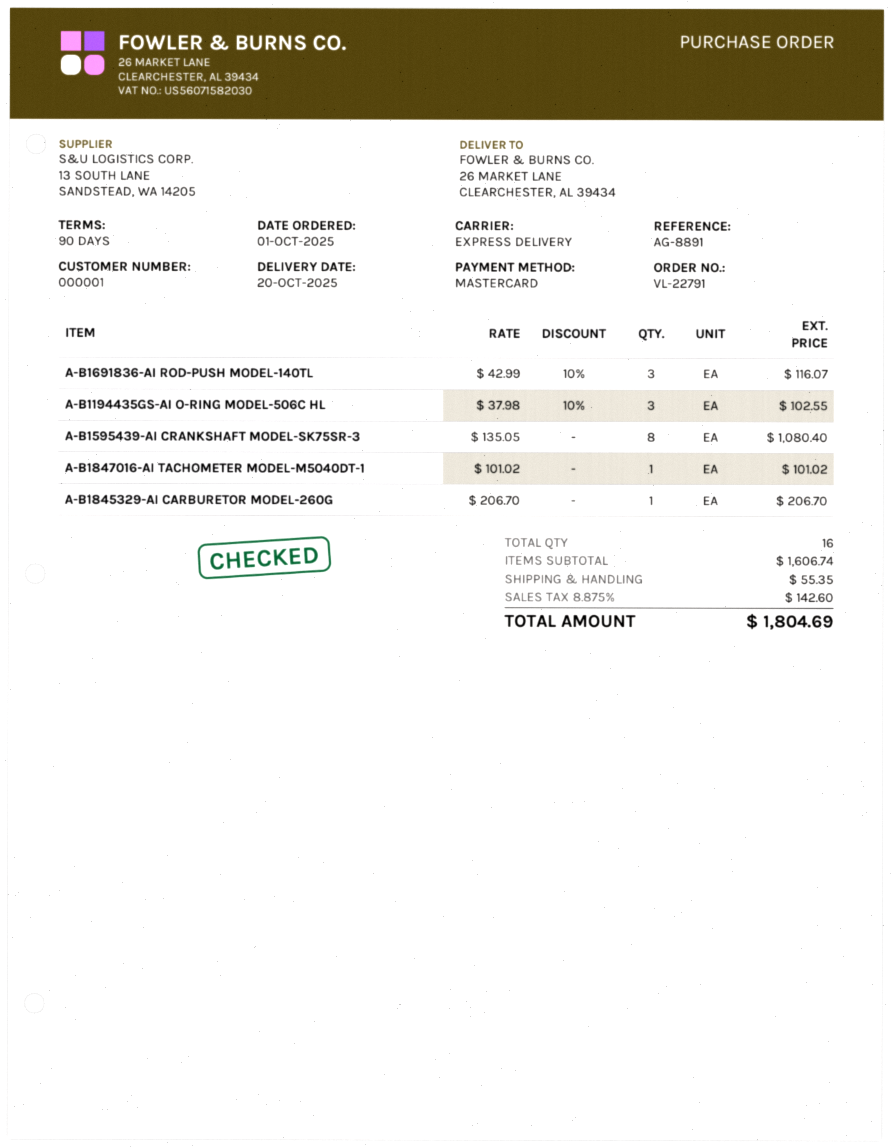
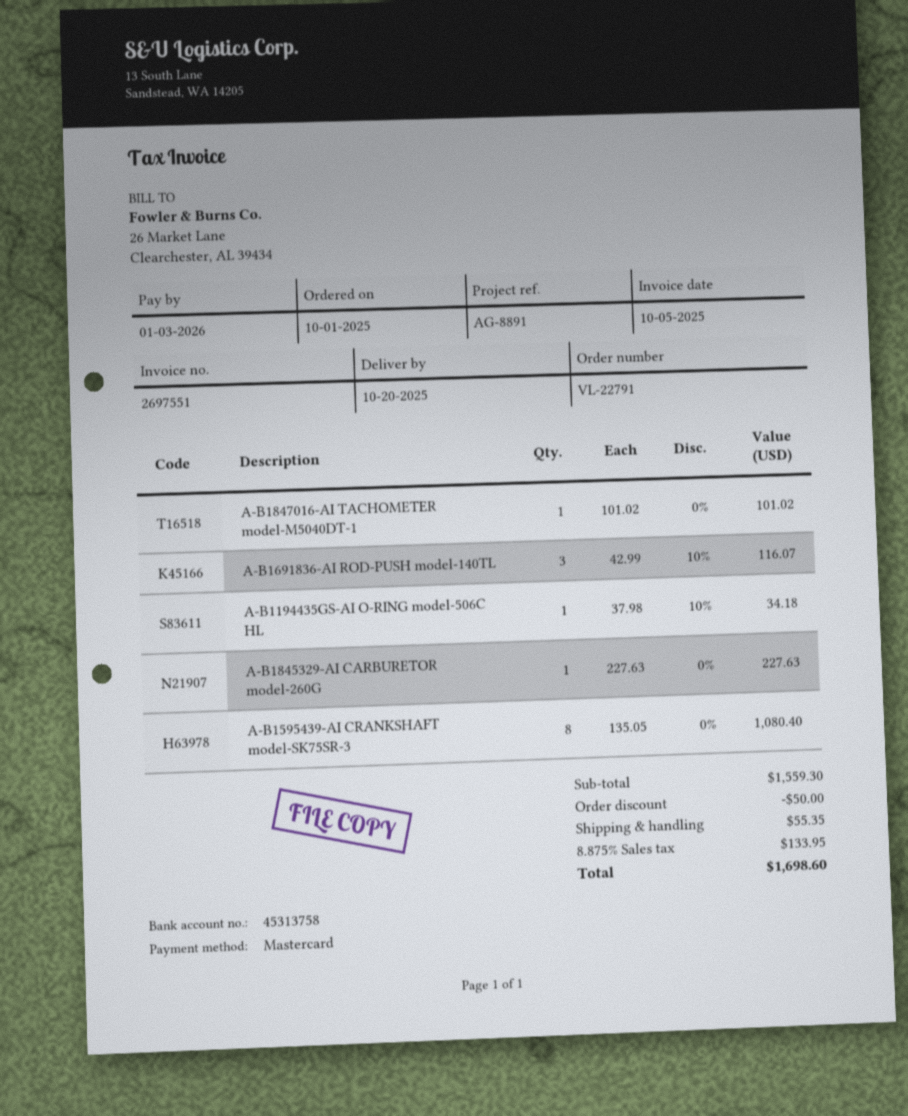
A-B1194435GS-AI O-RING MODEL-506C HL: 3 x 37.98 - 10% = 102.55 -> 1 x 37.98 - 10% = 34.18
A-B1845329-AI CARBURETOR MODEL-260G: 1 x 206.70 = 206.70 -> 1 x 227.63 = 227.63
subtotal: 1606.74 -> 1559.30
discount: none -> 50.00
tax: 8.875% = 142.60 -> 8.875% = 133.95
total: 1804.69 -> 1698.60

